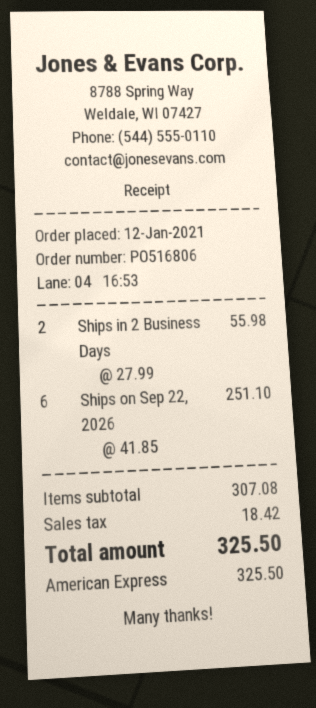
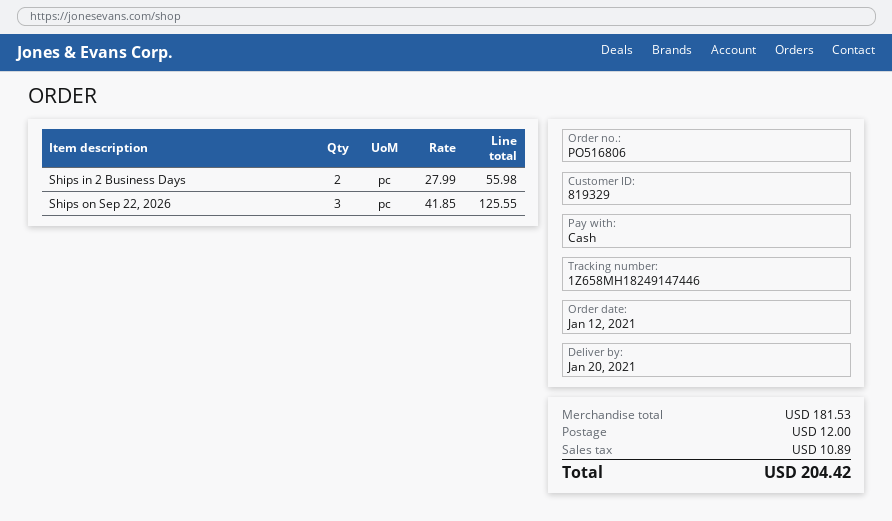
payment method: American Express -> cash
Ships on Sep 22, 2026: 6 x 41.85 = 251.10 -> 3 x 41.85 = 125.55
subtotal: 307.08 -> 181.53
shipping: none -> 12.00
tax: 18.42 -> 10.89
total: 325.50 -> 204.42

